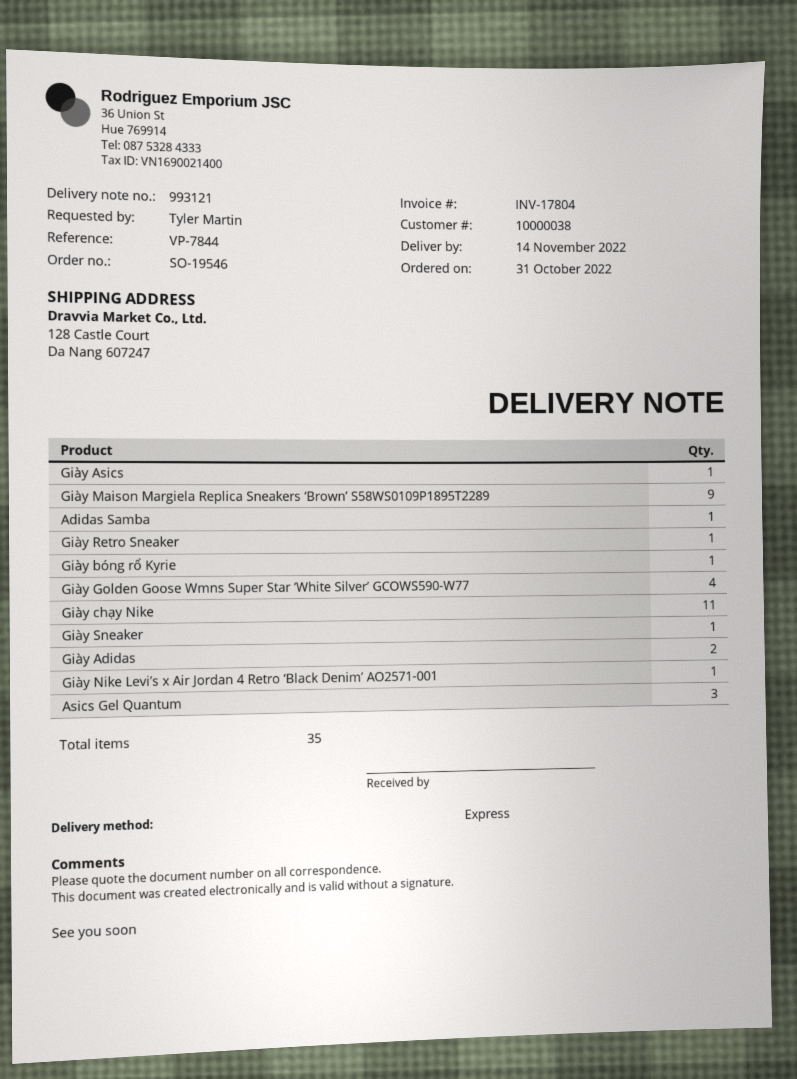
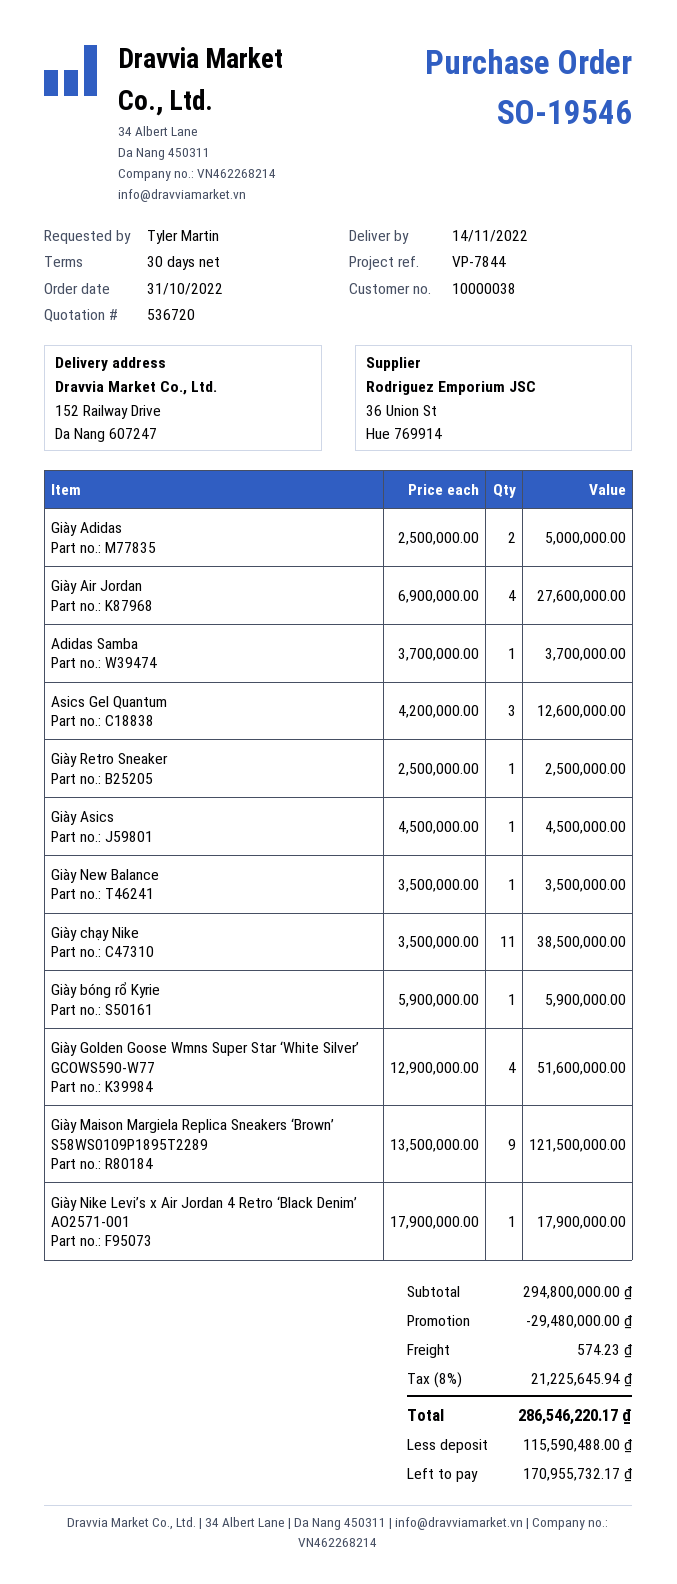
ship to: 128 Castle Court, Da Nang 607247 -> 152 Railway Drive, Da Nang 607247
Giày Sneaker: 1 -> none
Giày Air Jordan: none -> 4
Giày New Balance: none -> 1

